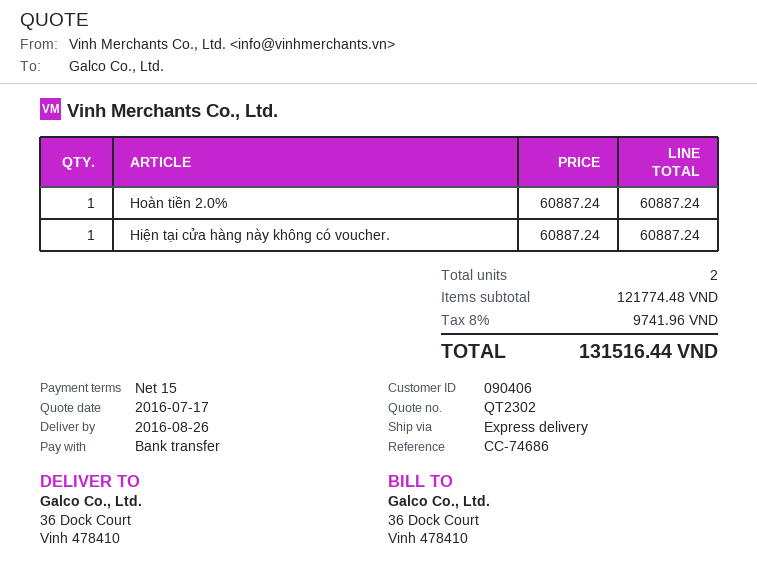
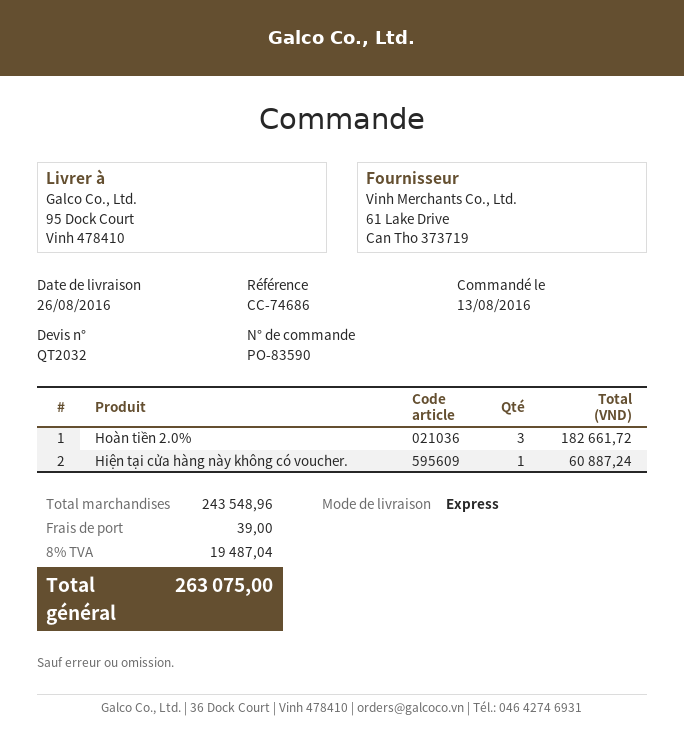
quote number: QT2302 -> QT2032
ship to: 36 Dock Court, Vinh 478410 -> 95 Dock Court, Vinh 478410
Hoàn tiền 2.0%: 1 for 60887.24 -> 3 for 182661.72
subtotal: 121774.48 -> 243548.96
shipping: none -> 39.00
tax: 8% = 9741.96 -> 8% = 19487.04
total: 131516.44 -> 263075.00

